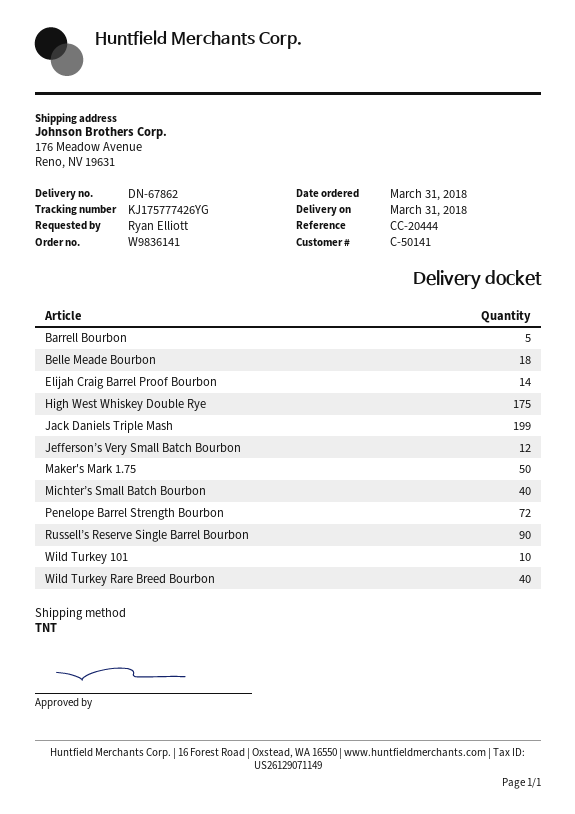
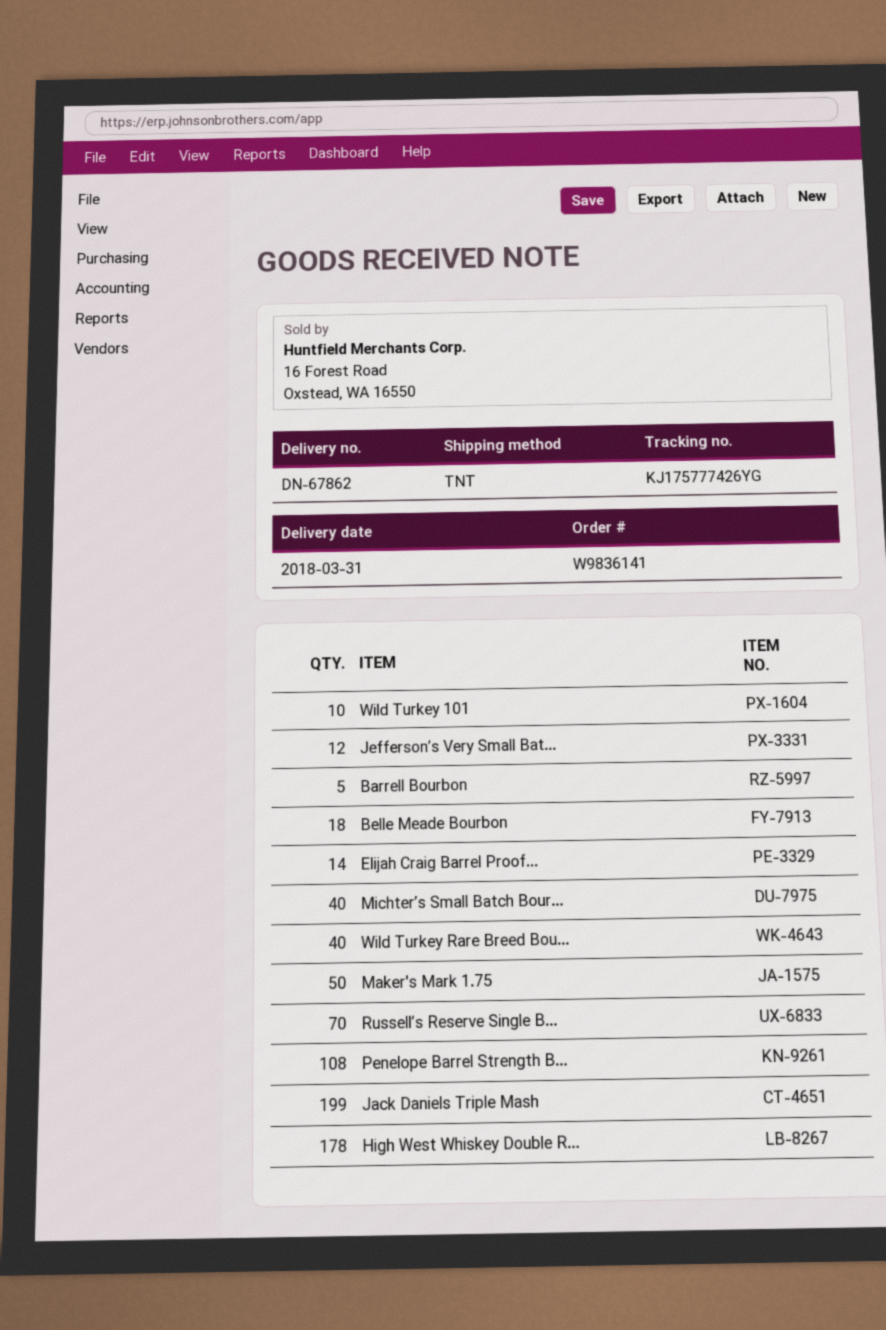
High West Whiskey Double Rye: 175 -> 178
Penelope Barrel Strength Bourbon: 72 -> 108
Russell’s Reserve Single Barrel Bourbon: 90 -> 70

